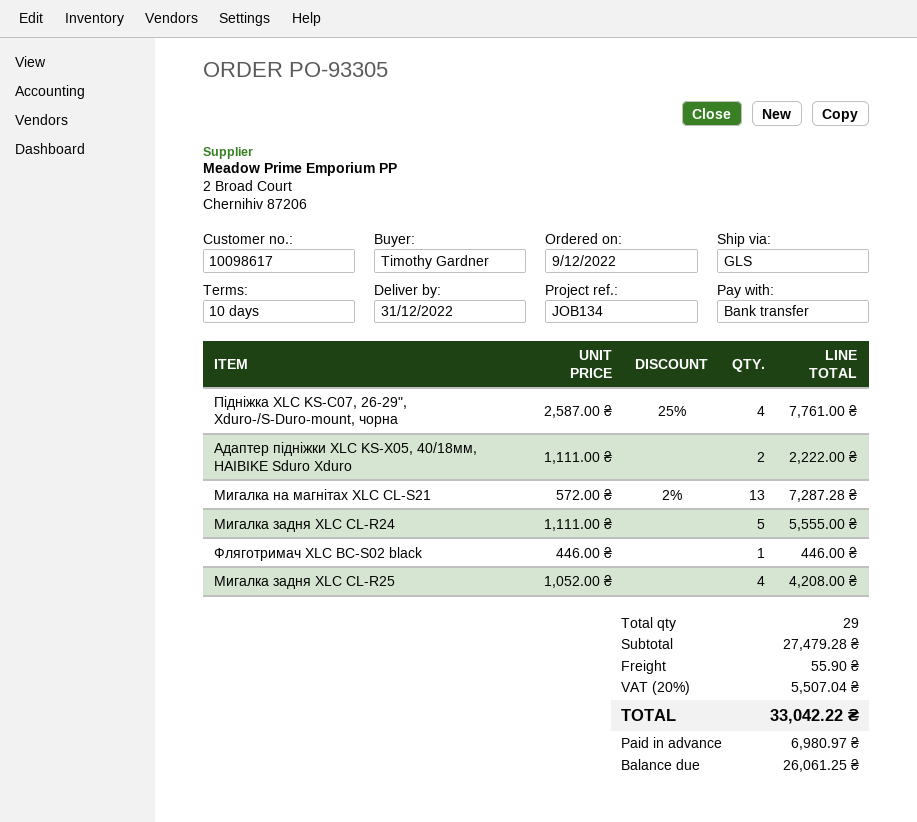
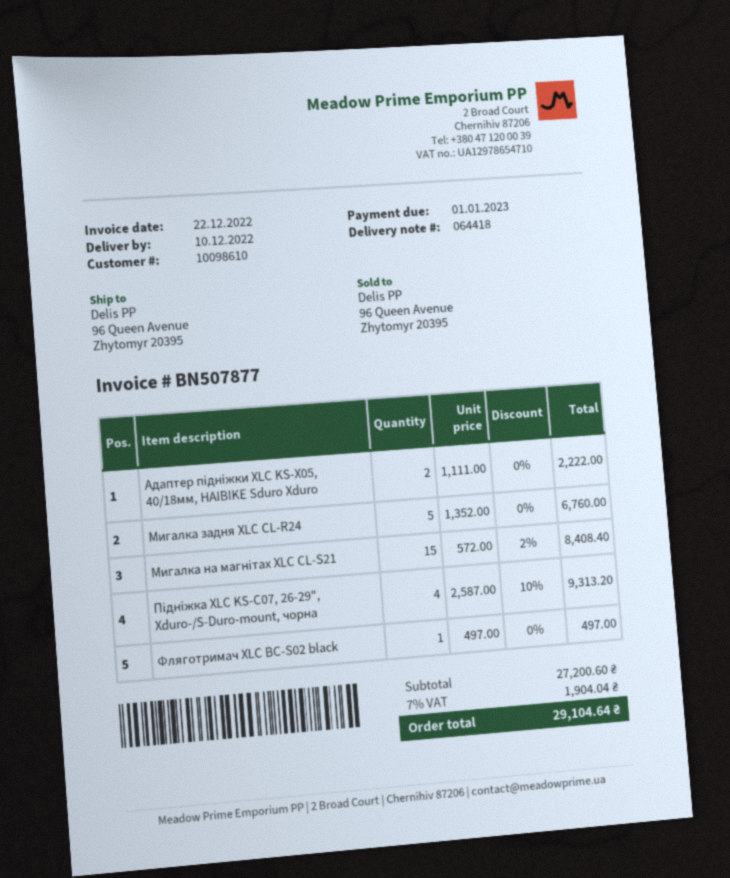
delivery date: 2022-12-31 -> 2022-12-10
customer number: 10098617 -> 10098610
Підніжка XLC KS-C07, 26-29", Xduro-/S-Duro-mount, чорна: 4 x 2587.00 - 25% = 7761.00 -> 4 x 2587.00 - 10% = 9313.20
Мигалка на магнітах XLC CL-S21: 13 x 572.00 - 2% = 7287.28 -> 15 x 572.00 - 2% = 8408.40
Мигалка задня XLC CL-R24: 5 x 1111.00 = 5555.00 -> 5 x 1352.00 = 6760.00
Фляготримач XLC BC-S02 black: 1 x 446.00 = 446.00 -> 1 x 497.00 = 497.00
Мигалка задня XLC CL-R25: 4 x 1052.00 = 4208.00 -> none
subtotal: 27479.28 -> 27200.60
shipping: 55.90 -> none
tax: 20% = 5507.04 -> 7% = 1904.04
total: 33042.22 -> 29104.64

